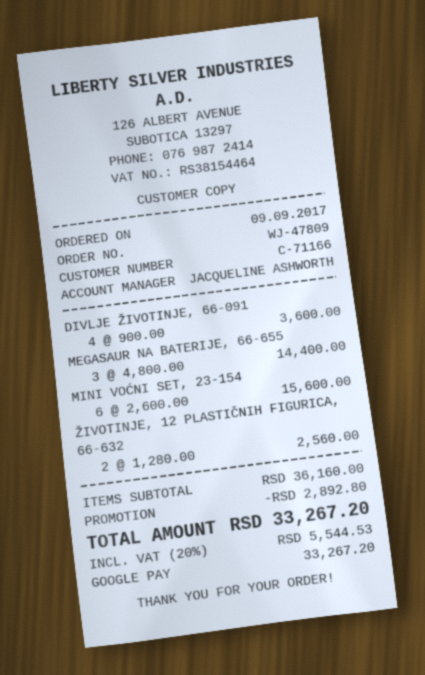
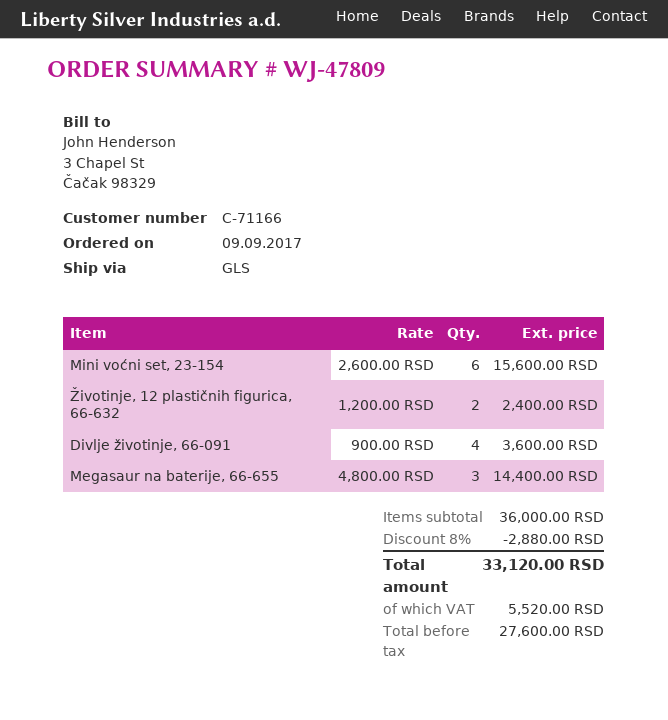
ŽIVOTINJE, 12 PLASTIČNIH FIGURICA, 66-632: 2 x 1280.00 = 2560.00 -> 2 x 1200.00 = 2400.00
subtotal: 36160.00 -> 36000.00
discount: 2892.80 -> 2880.00
tax: 5544.53 -> 5520.00
total: 33267.20 -> 33120.00

